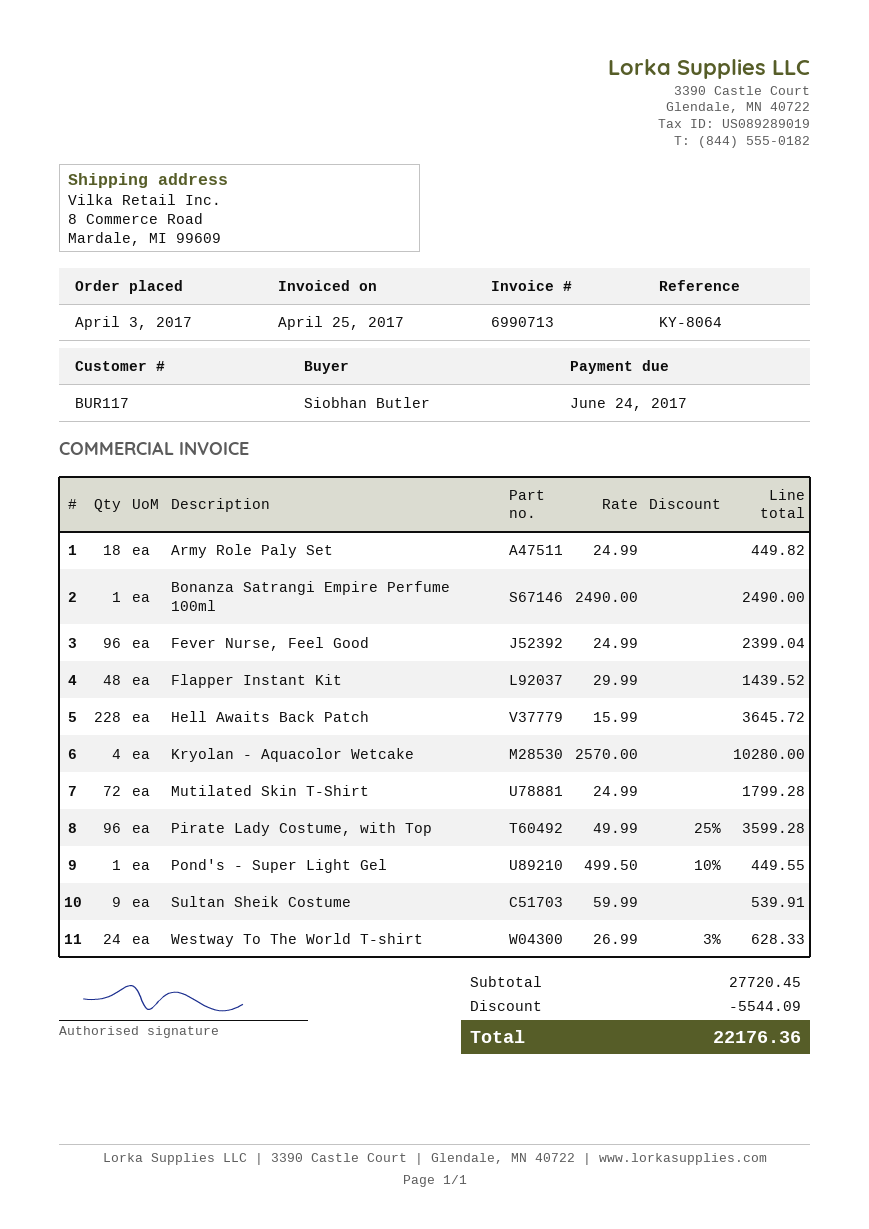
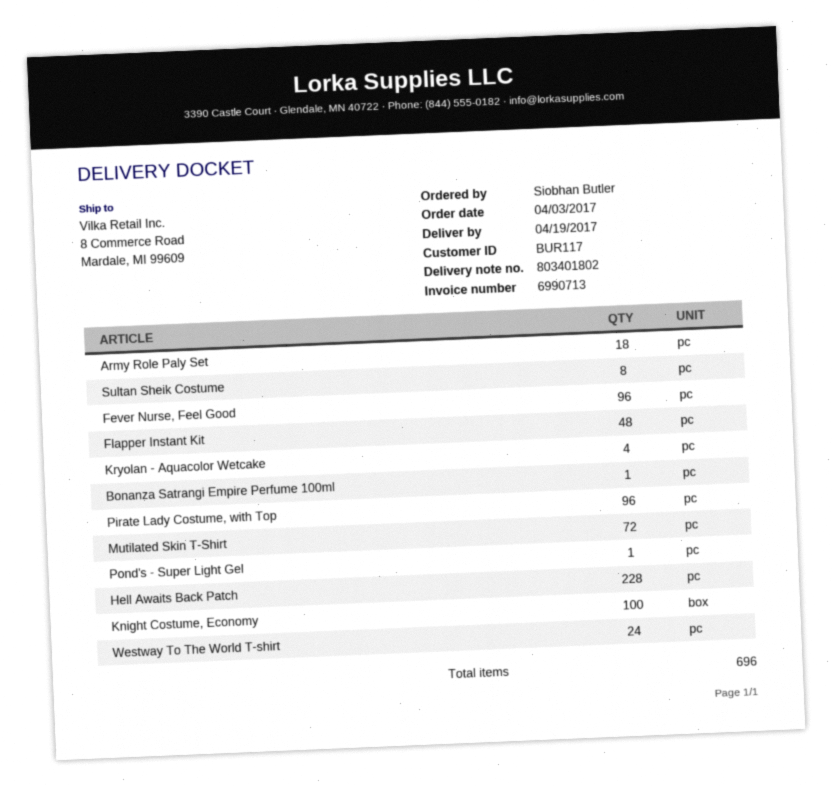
Sultan Sheik Costume: 9 -> 8
Knight Costume, Economy: none -> 100

